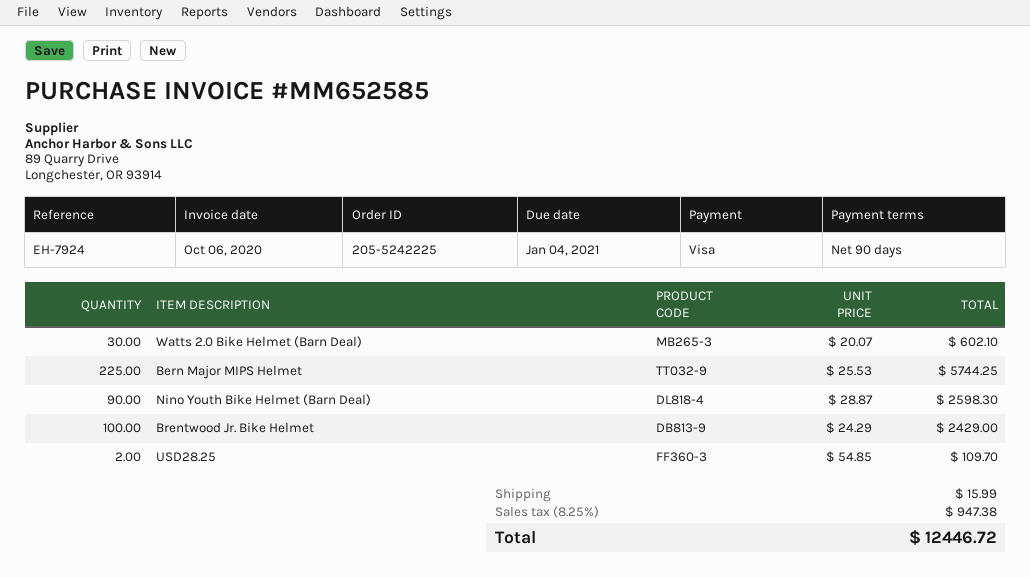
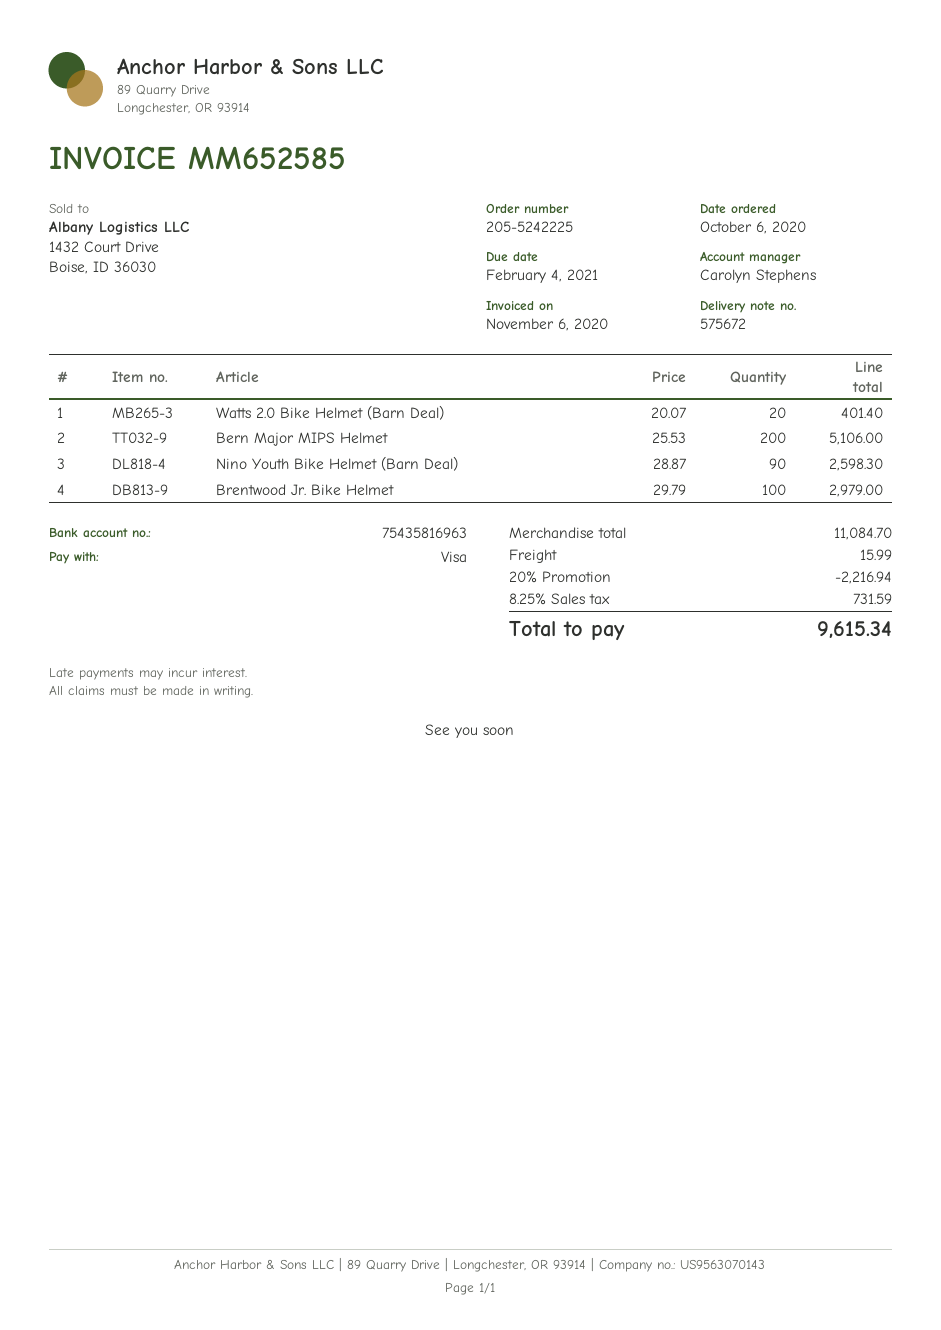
invoice date: 2020-10-06 -> 2020-11-06
due date: 2021-01-04 -> 2021-02-04
Watts 2.0 Bike Helmet (Barn Deal): 30 x 20.07 = 602.10 -> 20 x 20.07 = 401.40
Bern Major MIPS Helmet: 225 x 25.53 = 5744.25 -> 200 x 25.53 = 5106.00
Brentwood Jr. Bike Helmet: 100 x 24.29 = 2429.00 -> 100 x 29.79 = 2979.00
USD28.25: 2 x 54.85 = 109.70 -> none
discount: none -> 20% = 2216.94
tax: 8.25% = 947.38 -> 8.25% = 731.59
total: 12446.72 -> 9615.34

